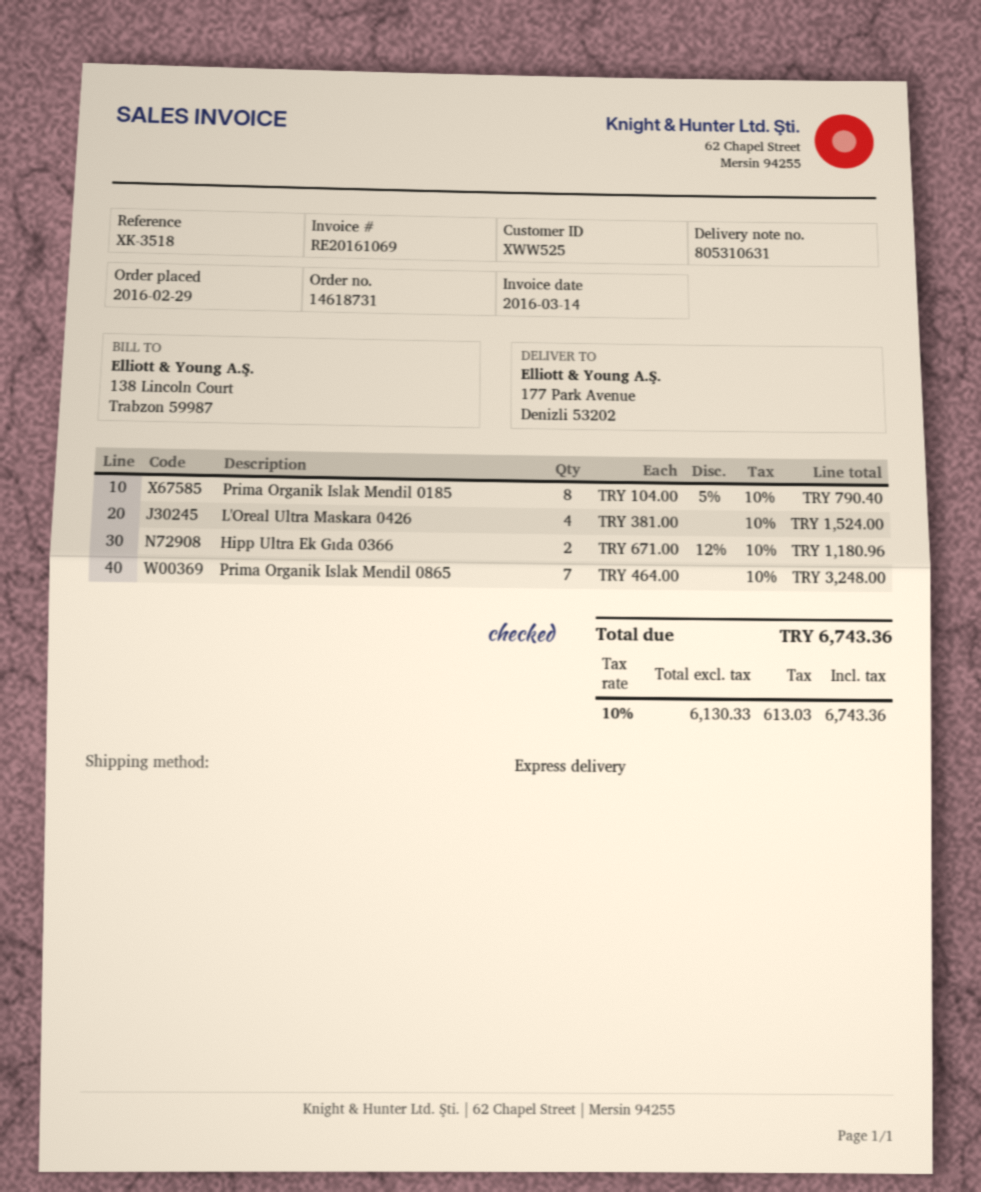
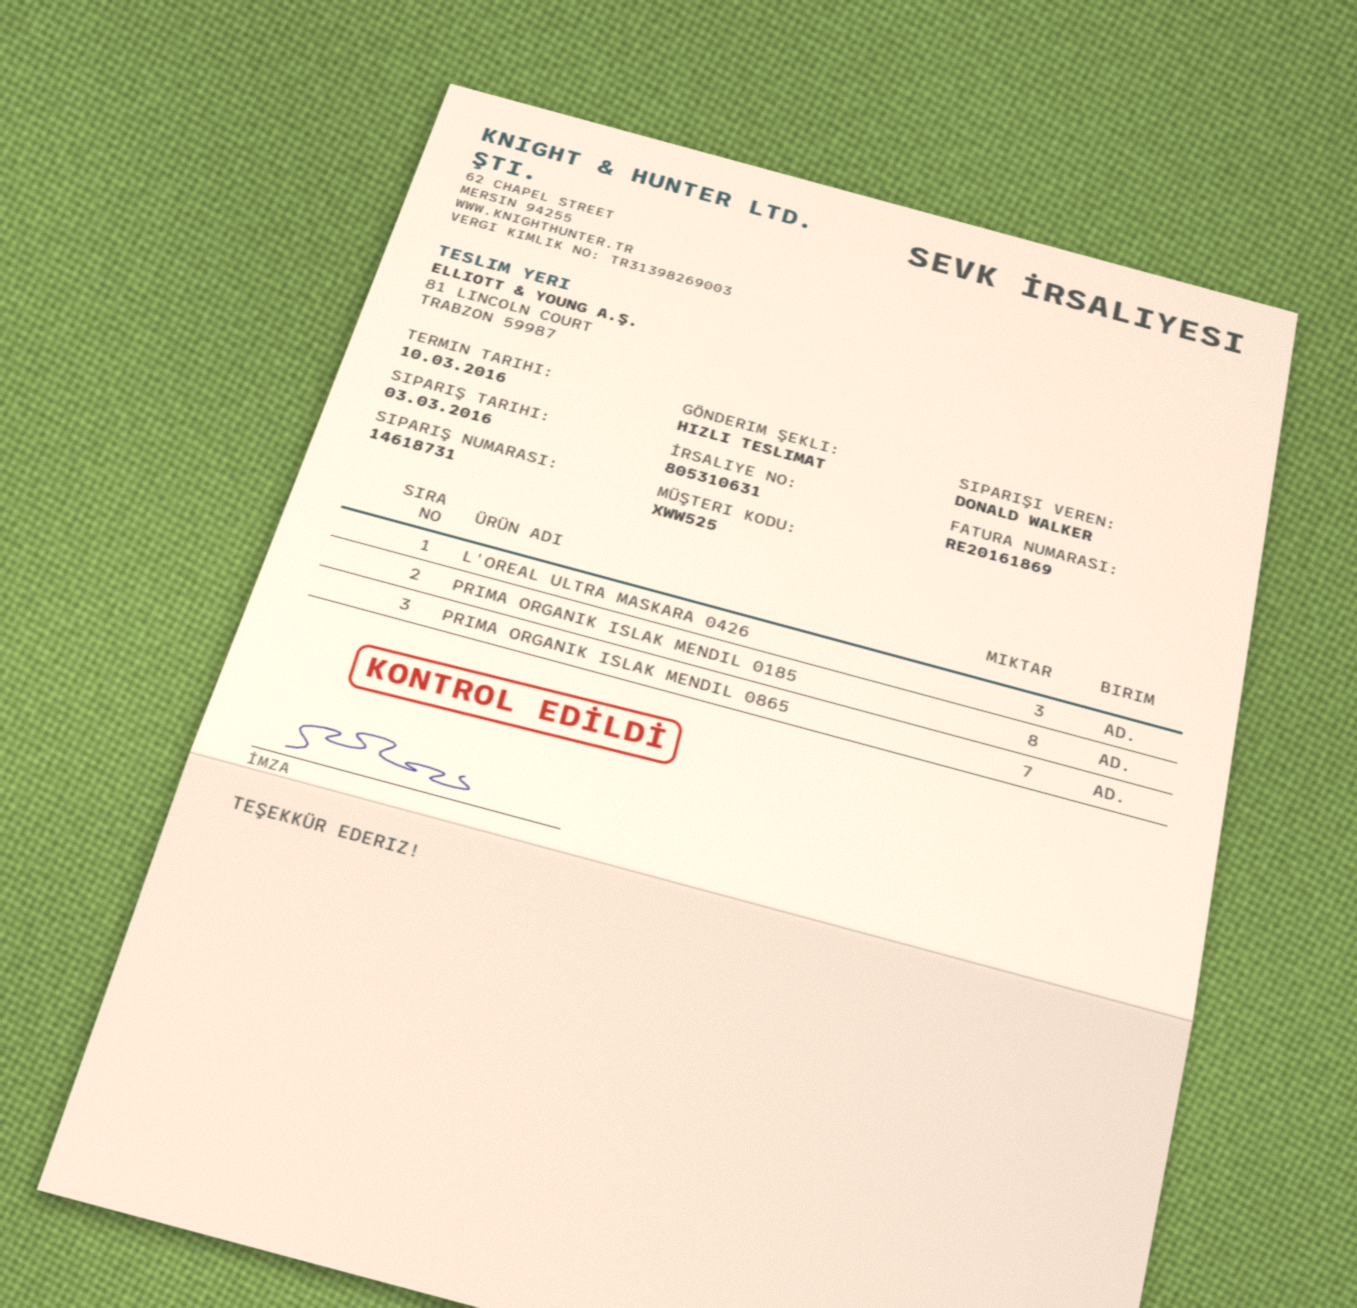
order date: 2016-02-29 -> 2016-03-03
invoice number: RE20161069 -> RE20161869
ship to: 177 Park Avenue, Denizli 53202 -> 81 LINCOLN COURT, TRABZON 59987
L'Oreal Ultra Maskara 0426: 4 -> 3
Hipp Ultra Ek Gıda 0366: 2 -> none

